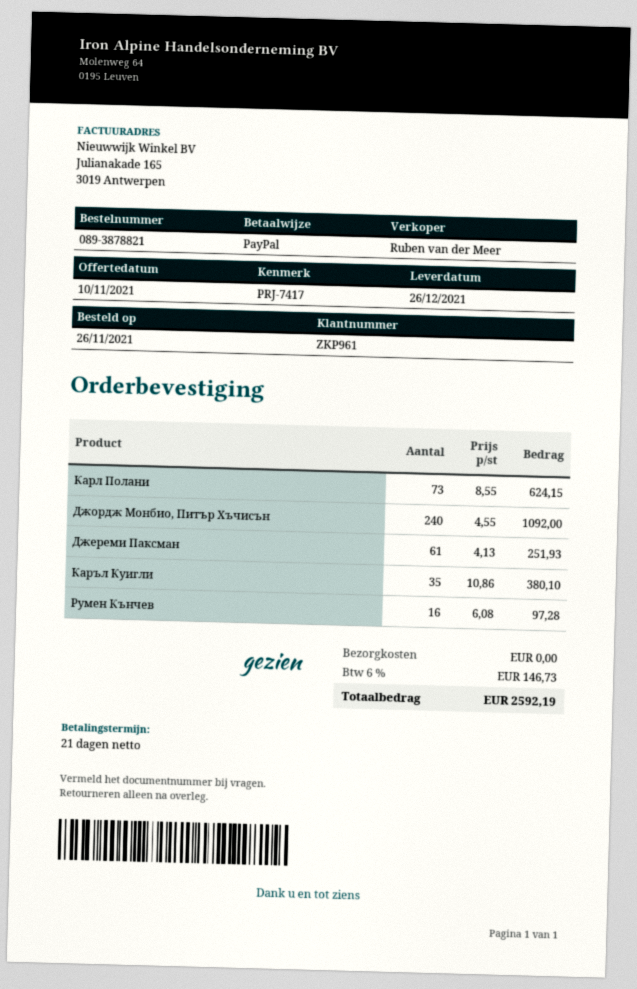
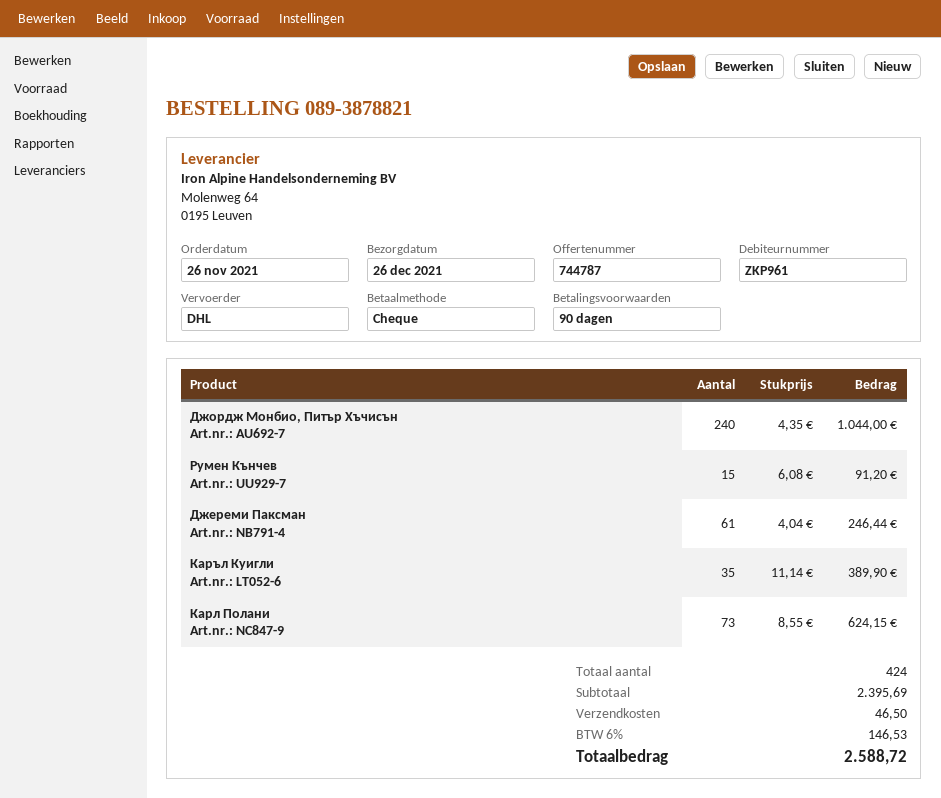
payment terms: 21 days -> 90 days
payment method: PayPal -> cheque
Джордж Монбио, Питър Хъчисън: 240 x 4.55 = 1092.00 -> 240 x 4.35 = 1044.00
Джереми Паксман: 61 x 4.13 = 251.93 -> 61 x 4.04 = 246.44
Каръл Куигли: 35 x 10.86 = 380.10 -> 35 x 11.14 = 389.90
Румен Кънчев: 16 x 6.08 = 97.28 -> 15 x 6.08 = 91.20
shipping: 0.00 -> 46.50
tax: 6% = 146.73 -> 6% = 146.53
total: 2592.19 -> 2588.72

